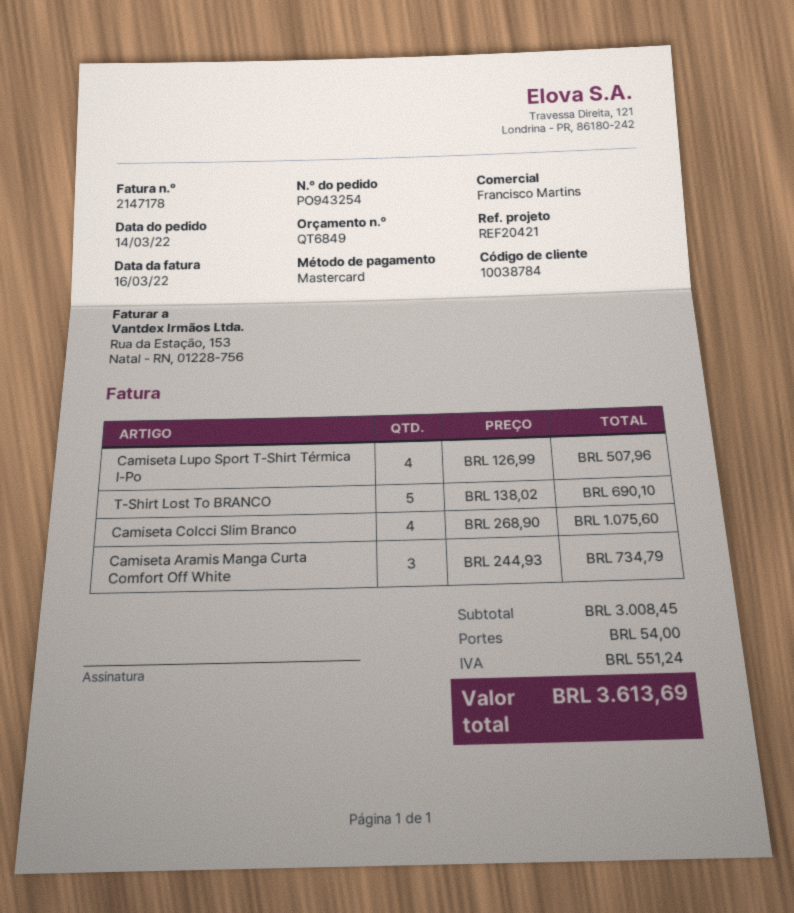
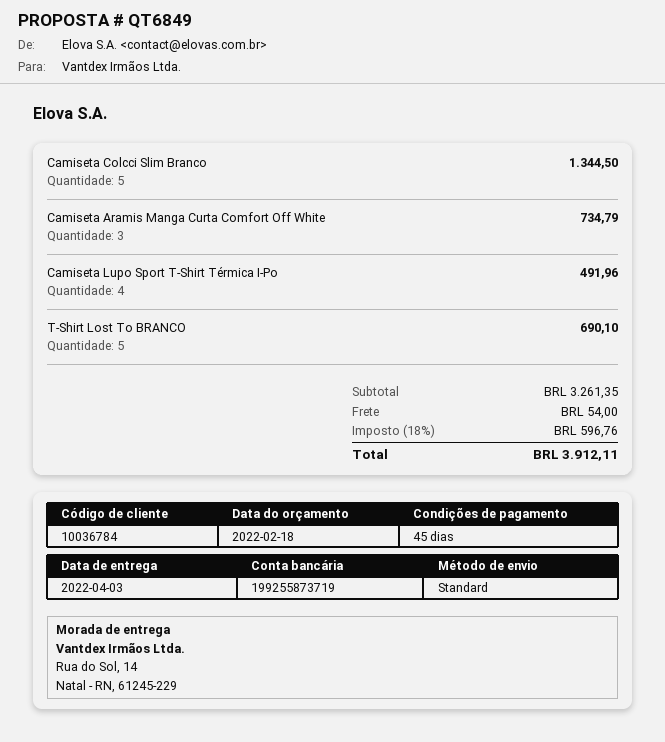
customer number: 10038784 -> 10036784
Camiseta Lupo Sport T-Shirt Térmica I-Po: 4 for 507.96 -> 4 for 491.96
Camiseta Colcci Slim Branco: 4 for 1075.60 -> 5 for 1344.50
subtotal: 3008.45 -> 3261.35
tax: 551.24 -> 596.76
total: 3613.69 -> 3912.11

